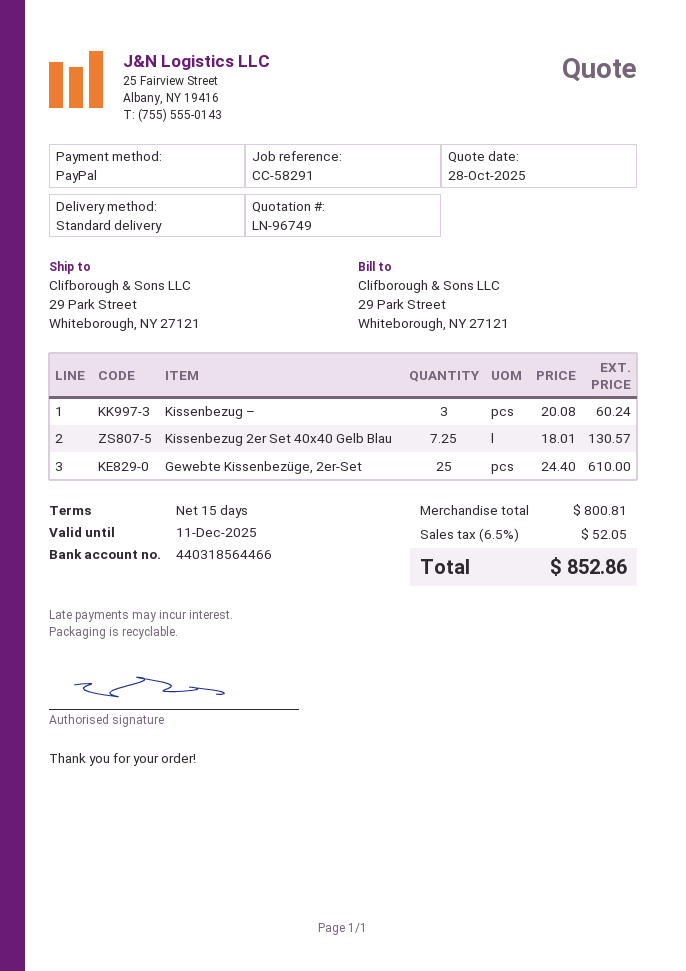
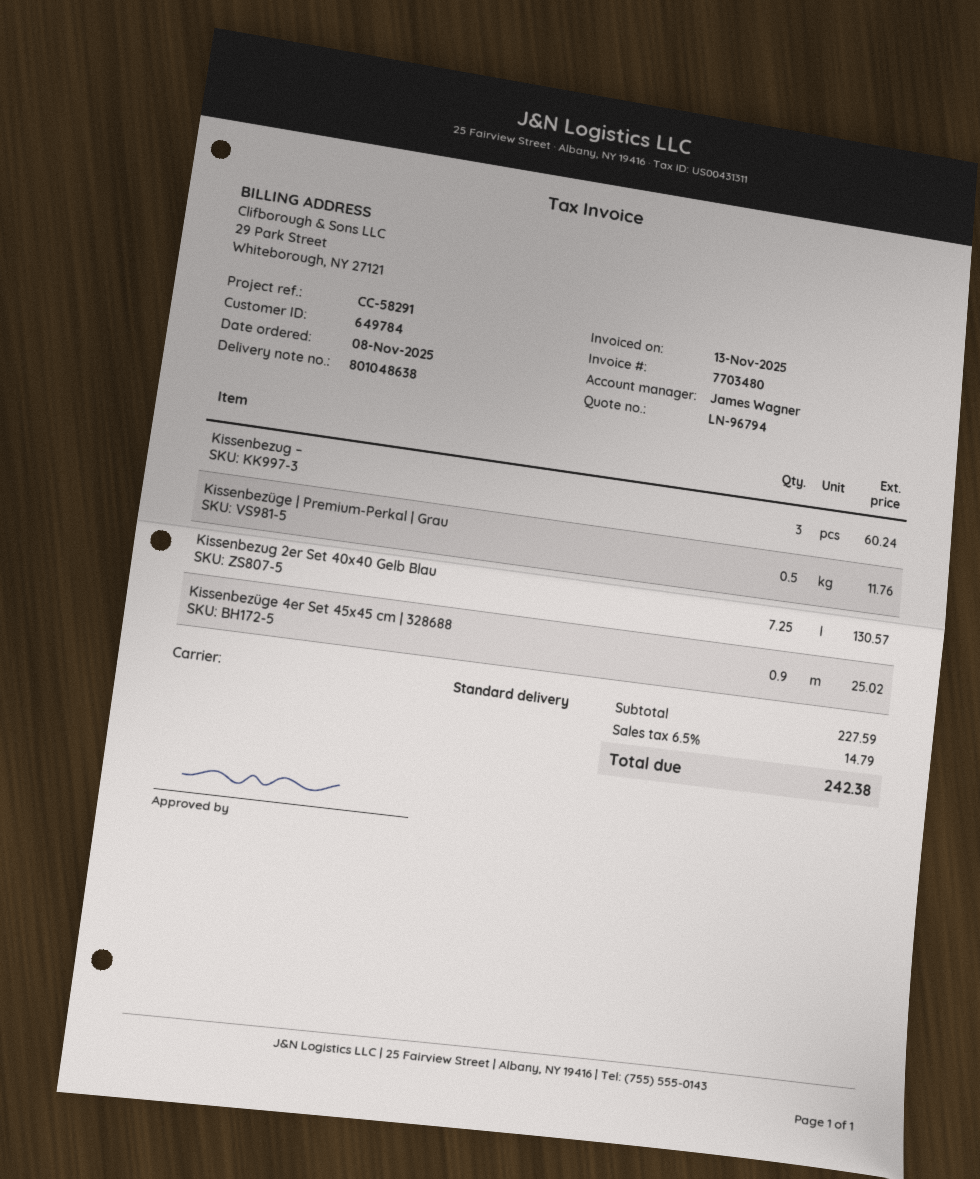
quote number: LN-96749 -> LN-96794
Gewebte Kissenbezüge, 2er-Set: 25 for 610.00 -> none
Kissenbezüge | Premium-Perkal | Grau: none -> 0.5 for 11.76
Kissenbezüge 4er Set 45x45 cm | 328688: none -> 0.9 for 25.02
subtotal: 800.81 -> 227.59
tax: 6.5% = 52.05 -> 6.5% = 14.79
total: 852.86 -> 242.38

